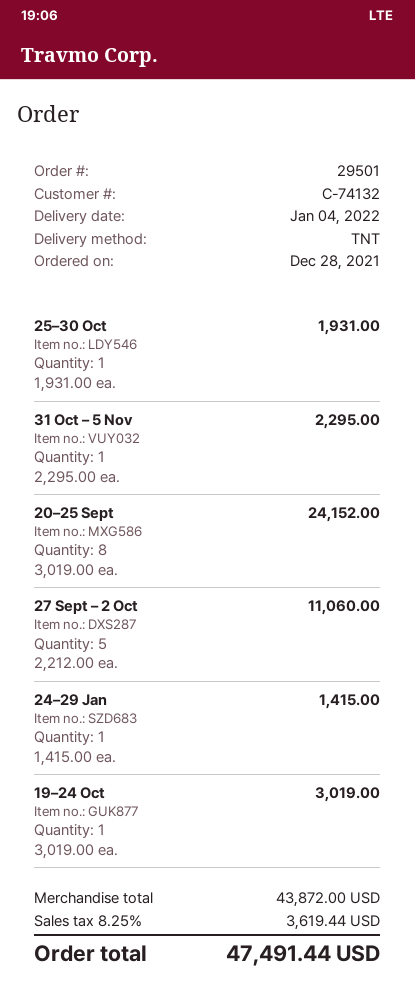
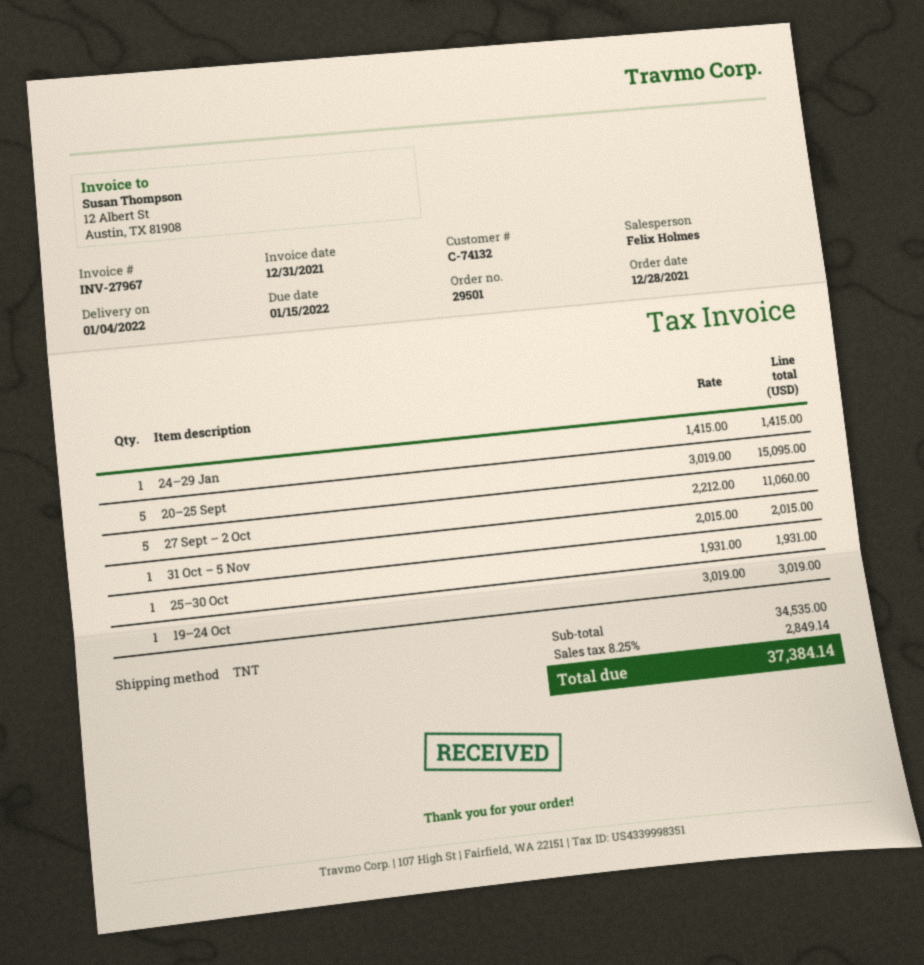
31 Oct – 5 Nov: 1 x 2295.00 = 2295.00 -> 1 x 2015.00 = 2015.00
20–25 Sept: 8 x 3019.00 = 24152.00 -> 5 x 3019.00 = 15095.00
subtotal: 43872.00 -> 34535.00
tax: 8.25% = 3619.44 -> 8.25% = 2849.14
total: 47491.44 -> 37384.14

